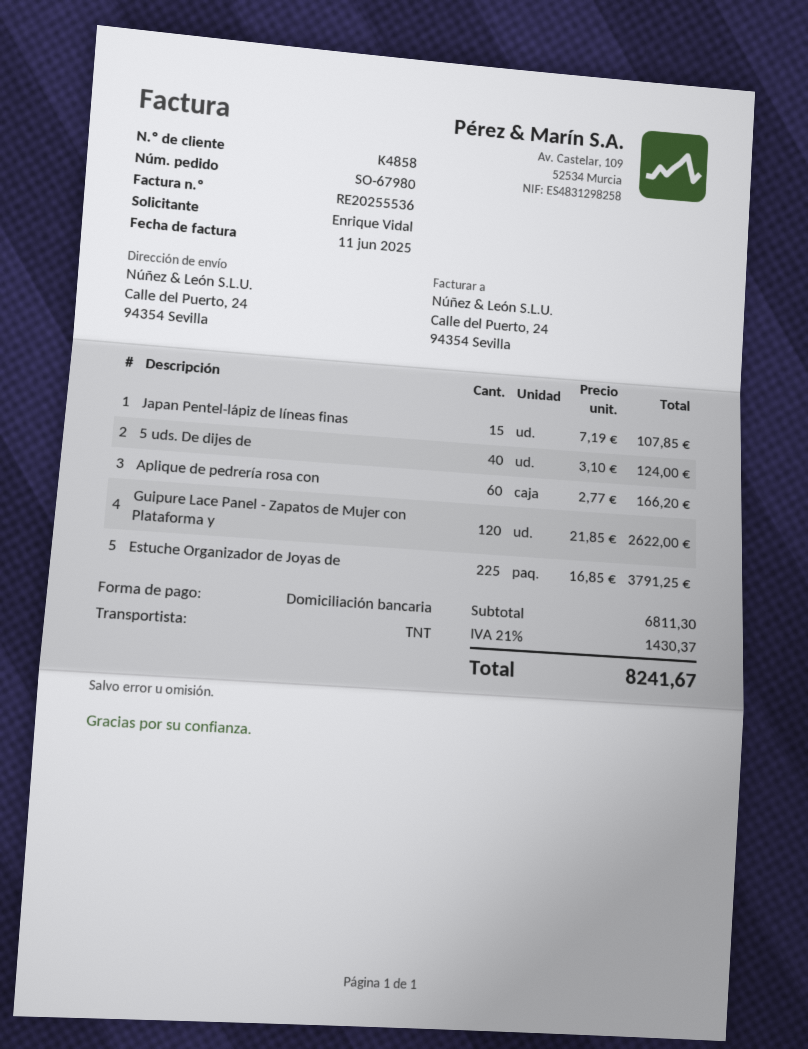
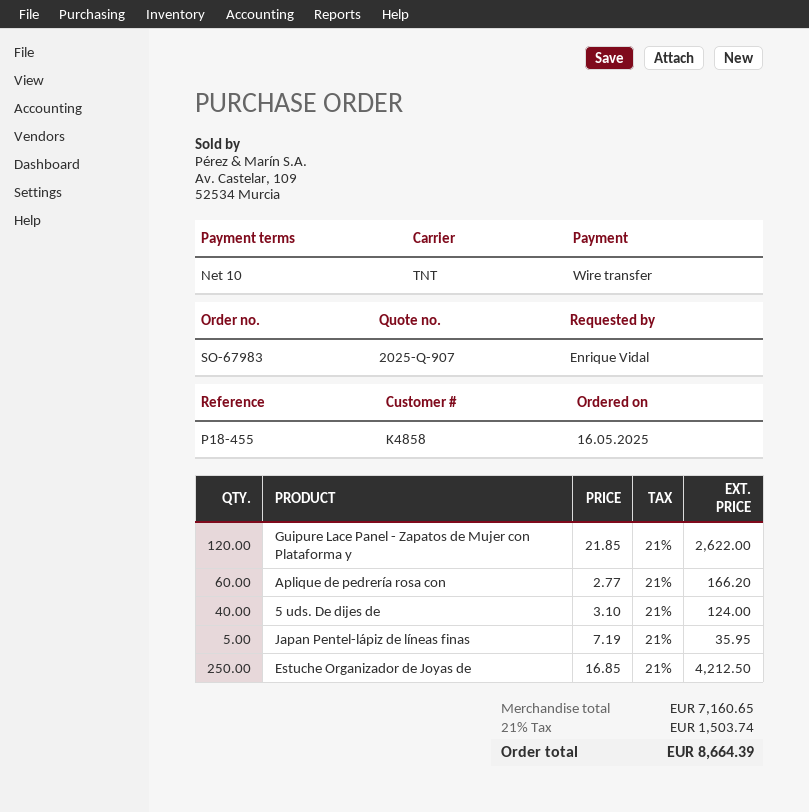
order number: SO-67980 -> SO-67983
payment method: direct debit -> bank transfer
Japan Pentel-lápiz de líneas finas: 15 x 7.19 = 107.85 -> 5 x 7.19 = 35.95
Estuche Organizador de Joyas de: 225 x 16.85 = 3791.25 -> 250 x 16.85 = 4212.50
subtotal: 6811.30 -> 7160.65
tax: 21% = 1430.37 -> 21% = 1503.74
total: 8241.67 -> 8664.39

